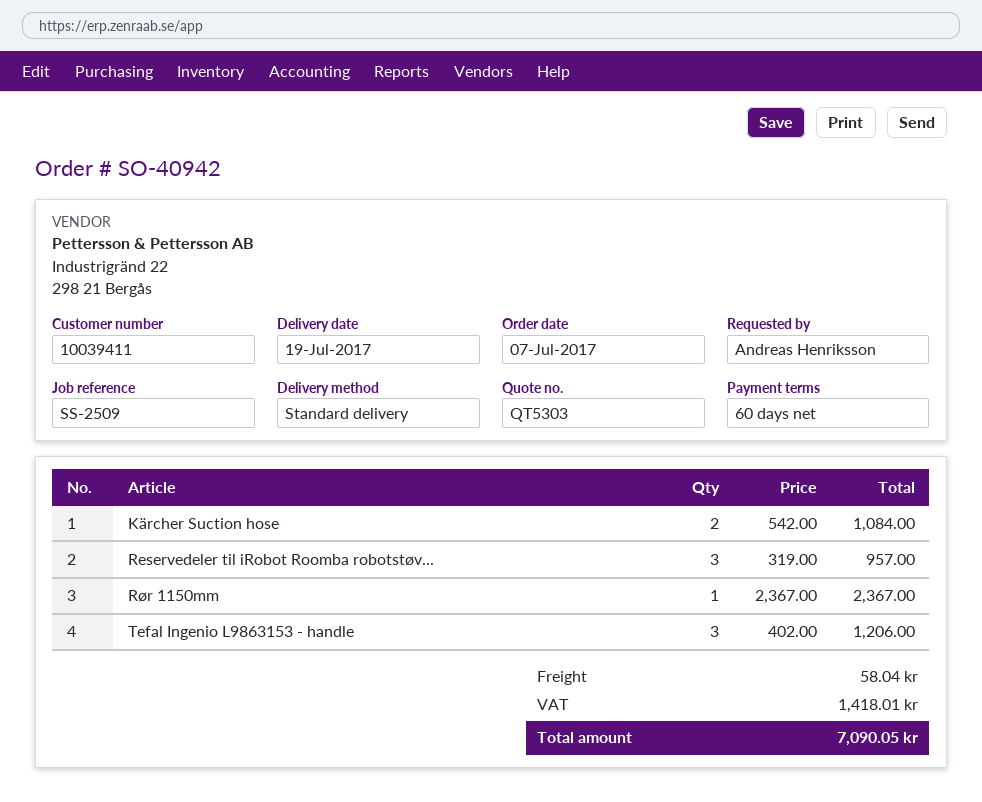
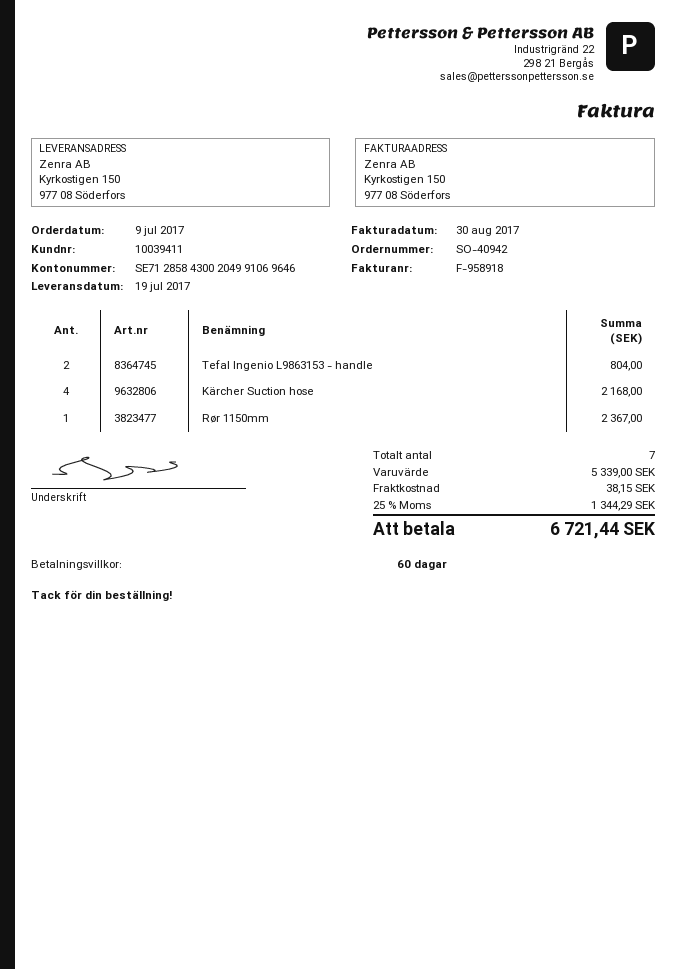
order date: 2017-07-07 -> 2017-07-09
Kärcher Suction hose: 2 for 1084.00 -> 4 for 2168.00
Reservedeler til iRobot Roomba robotstøv...: 3 for 957.00 -> none
Tefal Ingenio L9863153 - handle: 3 for 1206.00 -> 2 for 804.00
shipping: 58.04 -> 38.15
tax: 1418.01 -> 1344.29
total: 7090.05 -> 6721.44

